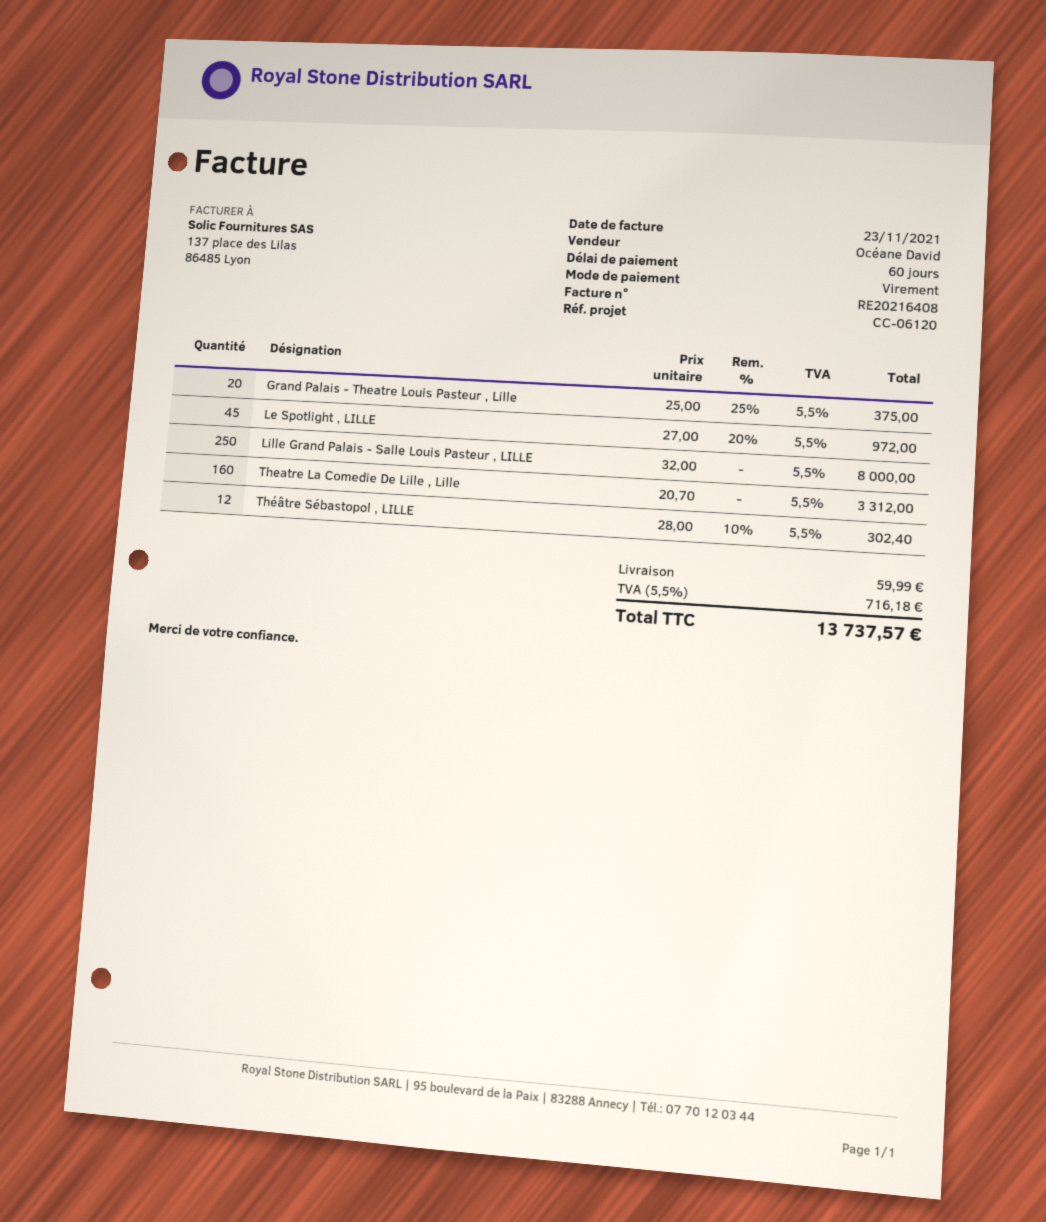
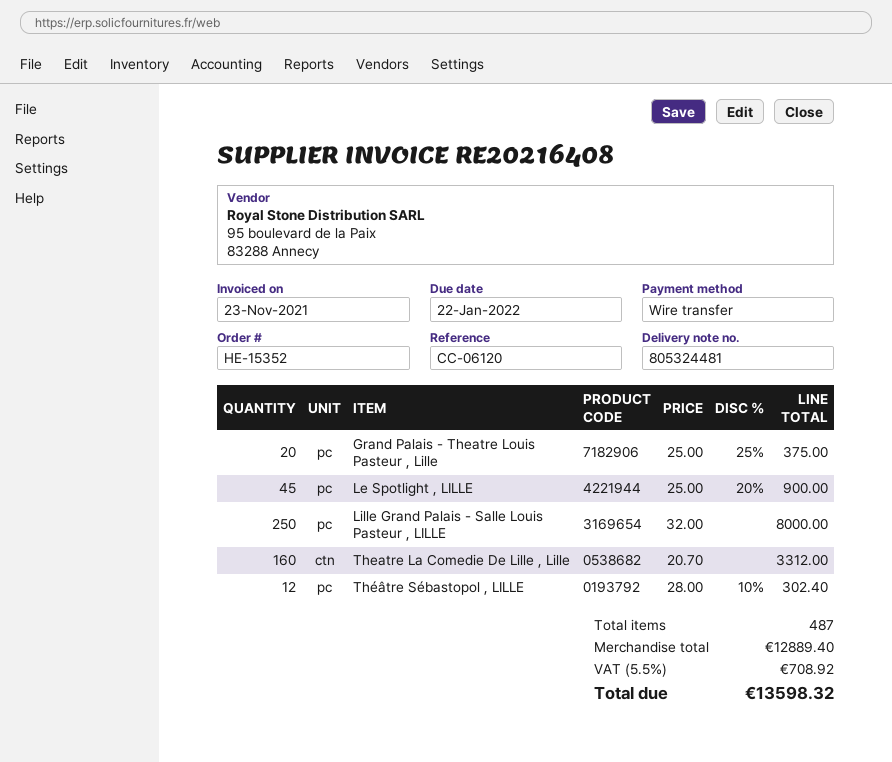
Le Spotlight , LILLE: 45 x 27.00 - 20% = 972.00 -> 45 x 25.00 - 20% = 900.00
shipping: 59.99 -> none
tax: 5.5% = 716.18 -> 5.5% = 708.92
total: 13737.57 -> 13598.32

